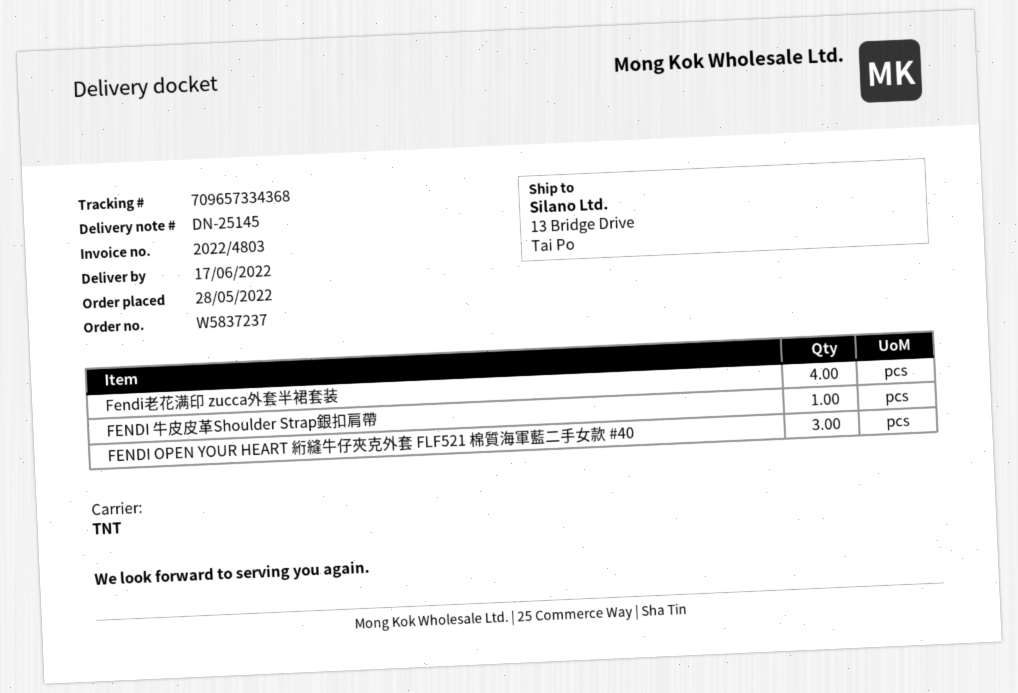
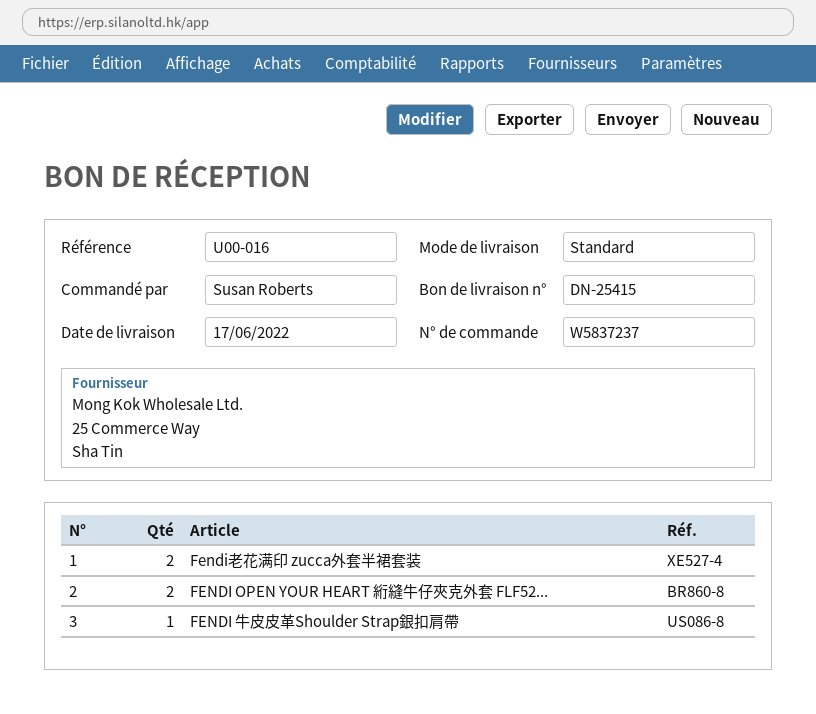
delivery note number: DN-25145 -> DN-25415
shipping method: TNT -> standard
Fendi老花满印 zucca外套半裙套装: 4 -> 2
FENDI OPEN YOUR HEART 絎縫牛仔夾克外套 FLF521 棉質海軍藍二手女款 #40: 3 -> 2

